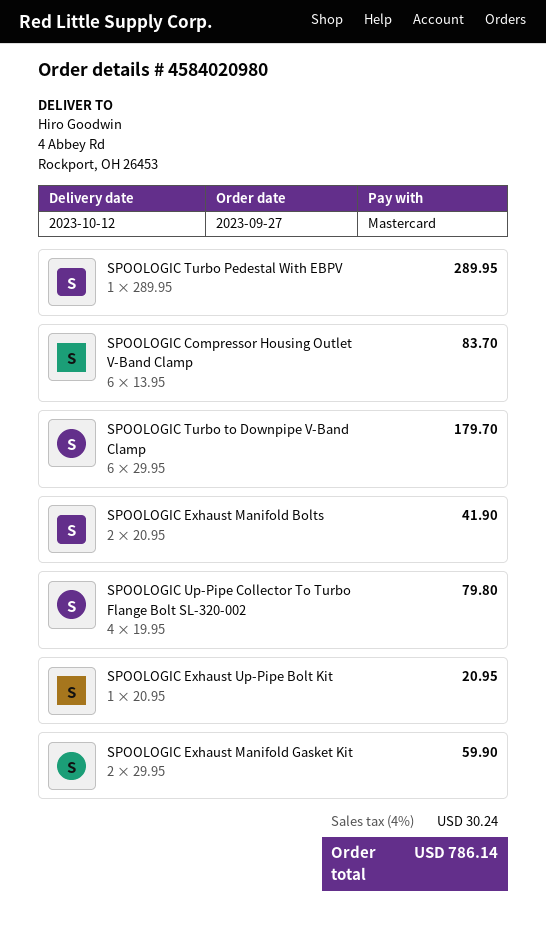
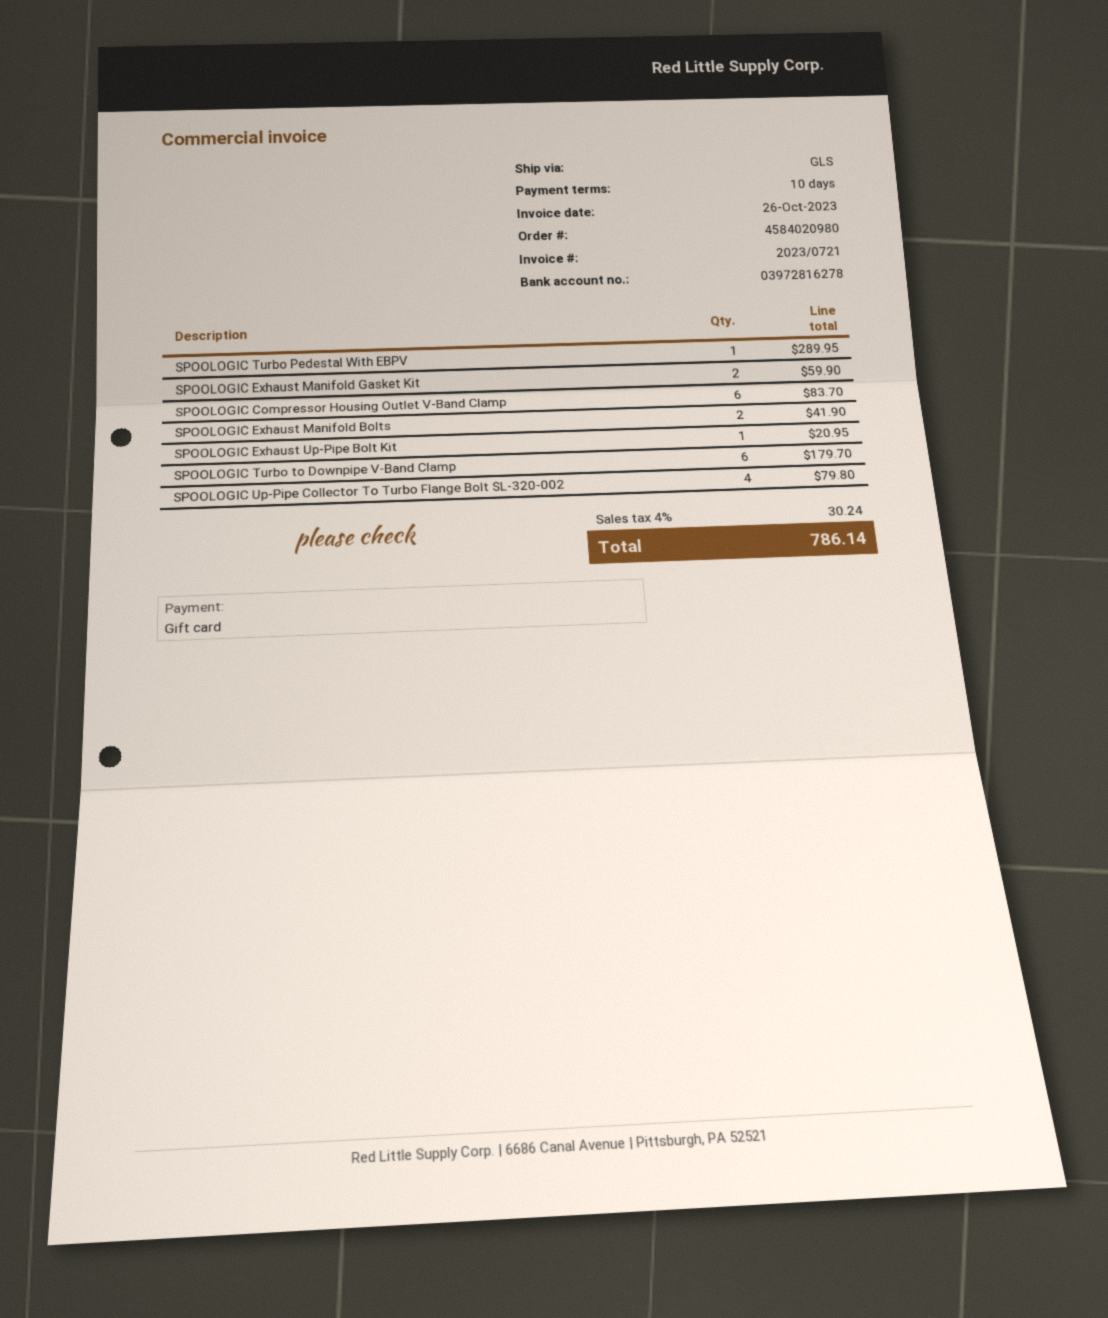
payment method: Mastercard -> gift card

